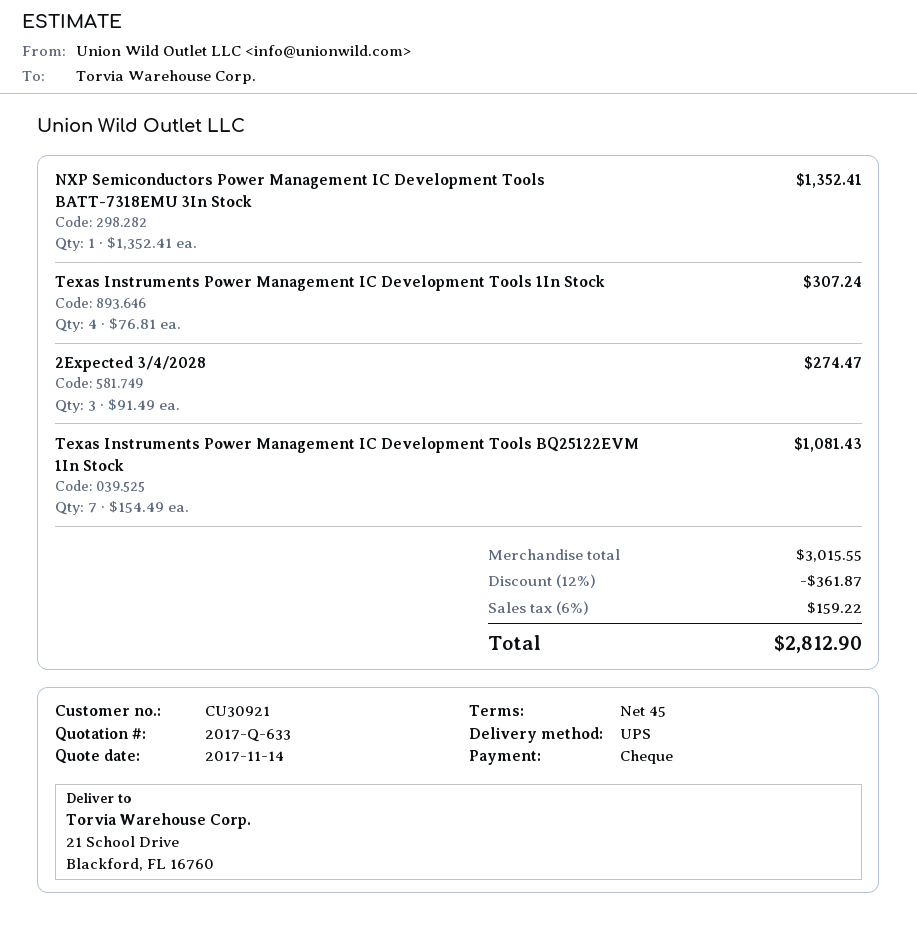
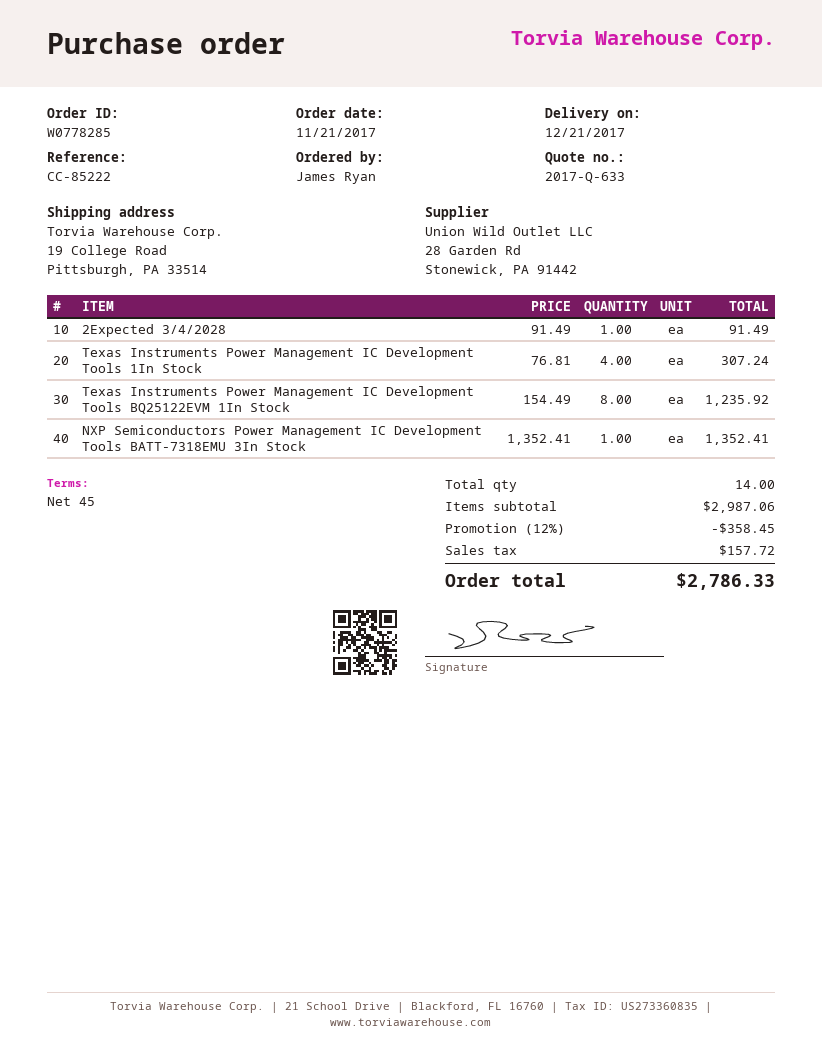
ship to: 21 School Drive, Blackford, FL 16760 -> 19 College Road, Pittsburgh, PA 33514
2Expected 3/4/2028: 3 x 91.49 = 274.47 -> 1 x 91.49 = 91.49
Texas Instruments Power Management IC Development Tools BQ25122EVM 1In Stock: 7 x 154.49 = 1081.43 -> 8 x 154.49 = 1235.92
subtotal: 3015.55 -> 2987.06
discount: 12% = 361.87 -> 12% = 358.45
tax: 159.22 -> 157.72
total: 2812.90 -> 2786.33

